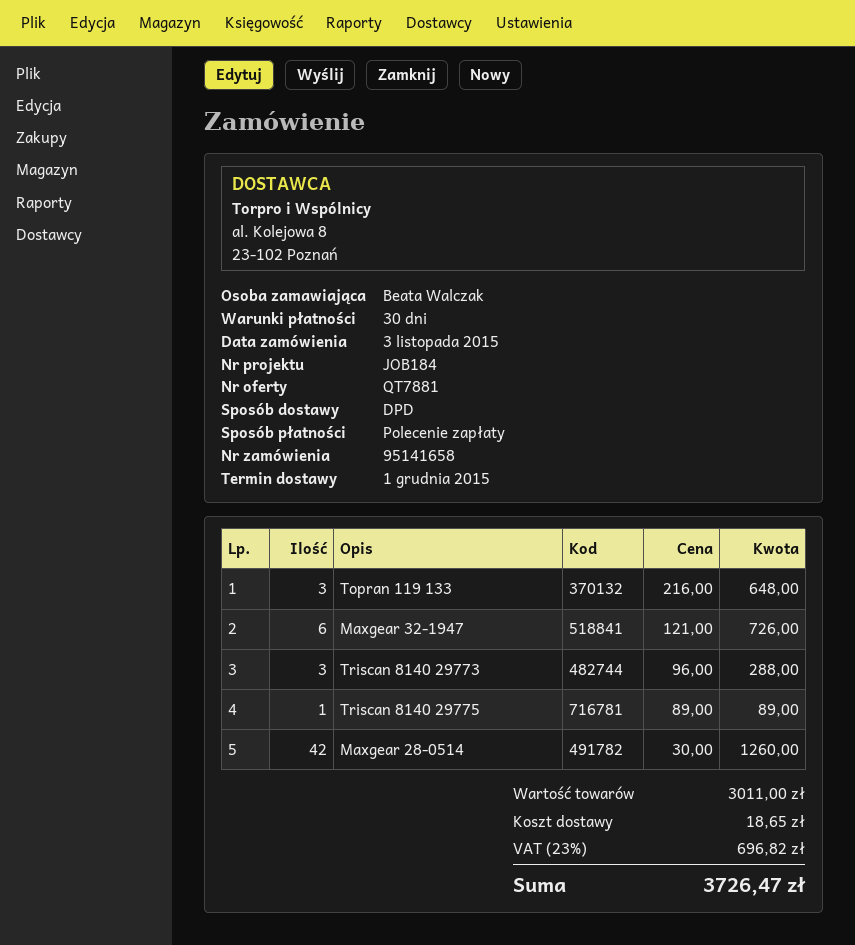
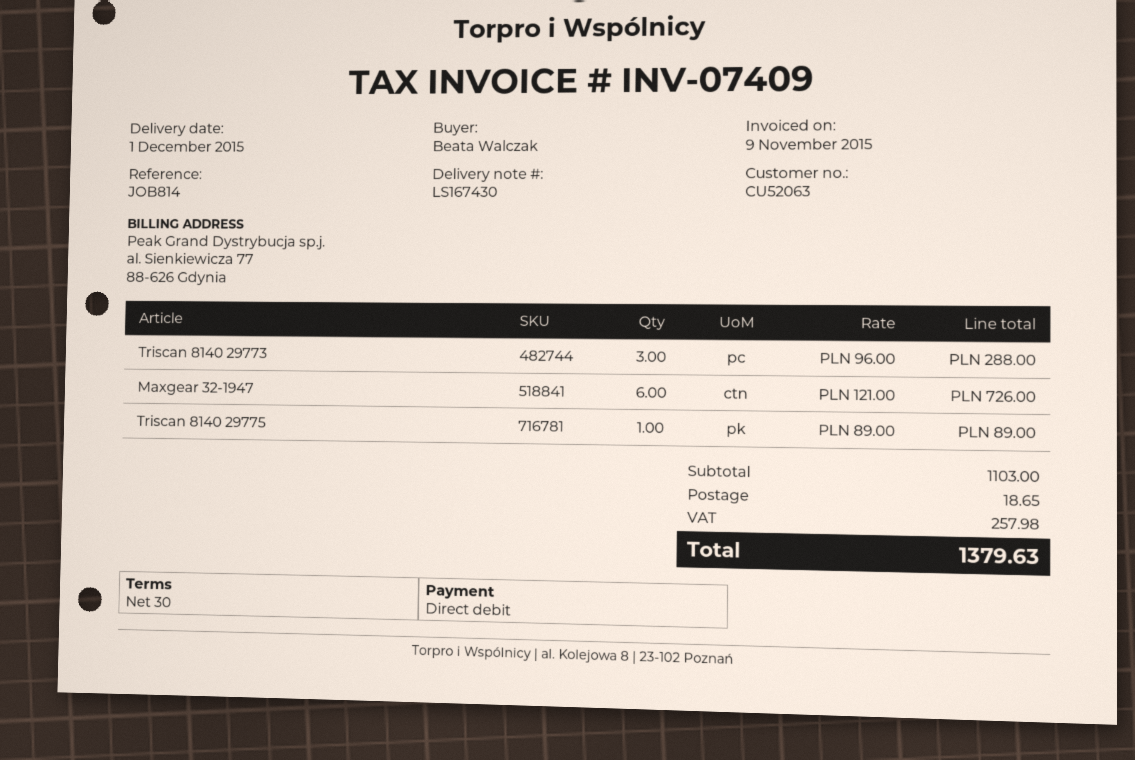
reference: JOB184 -> JOB814
Topran 119 133: 3 x 216.00 = 648.00 -> none
Maxgear 28-0514: 42 x 30.00 = 1260.00 -> none
subtotal: 3011.00 -> 1103.00
tax: 696.82 -> 257.98
total: 3726.47 -> 1379.63

